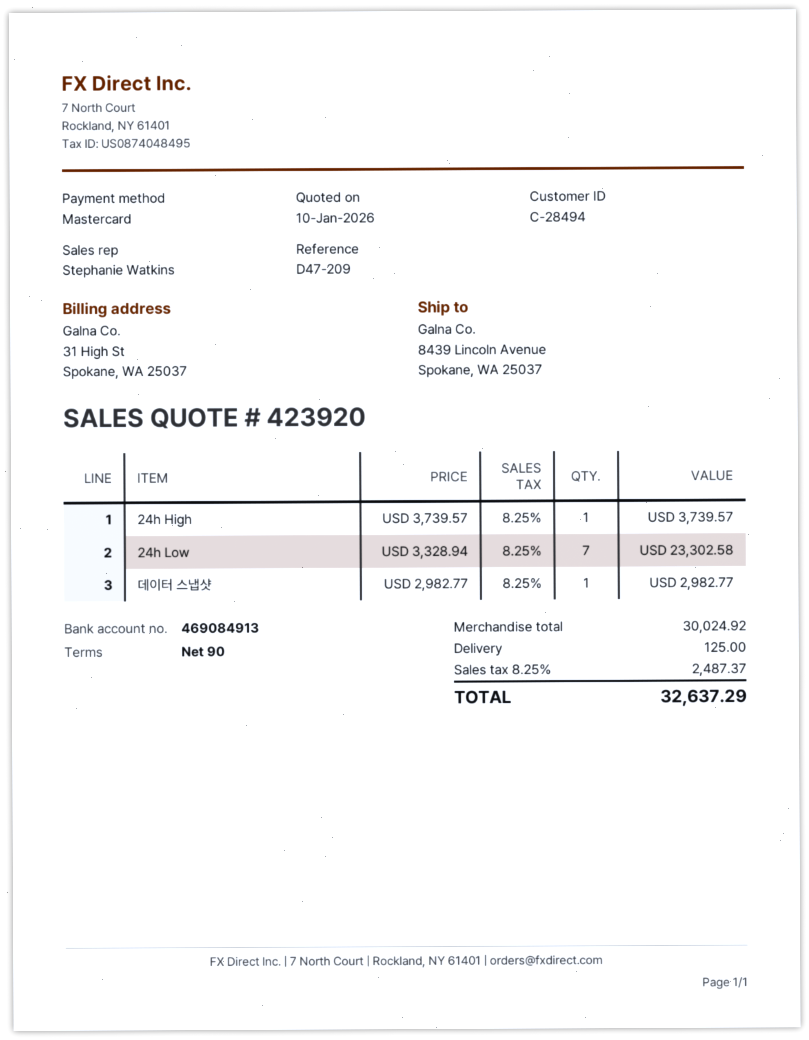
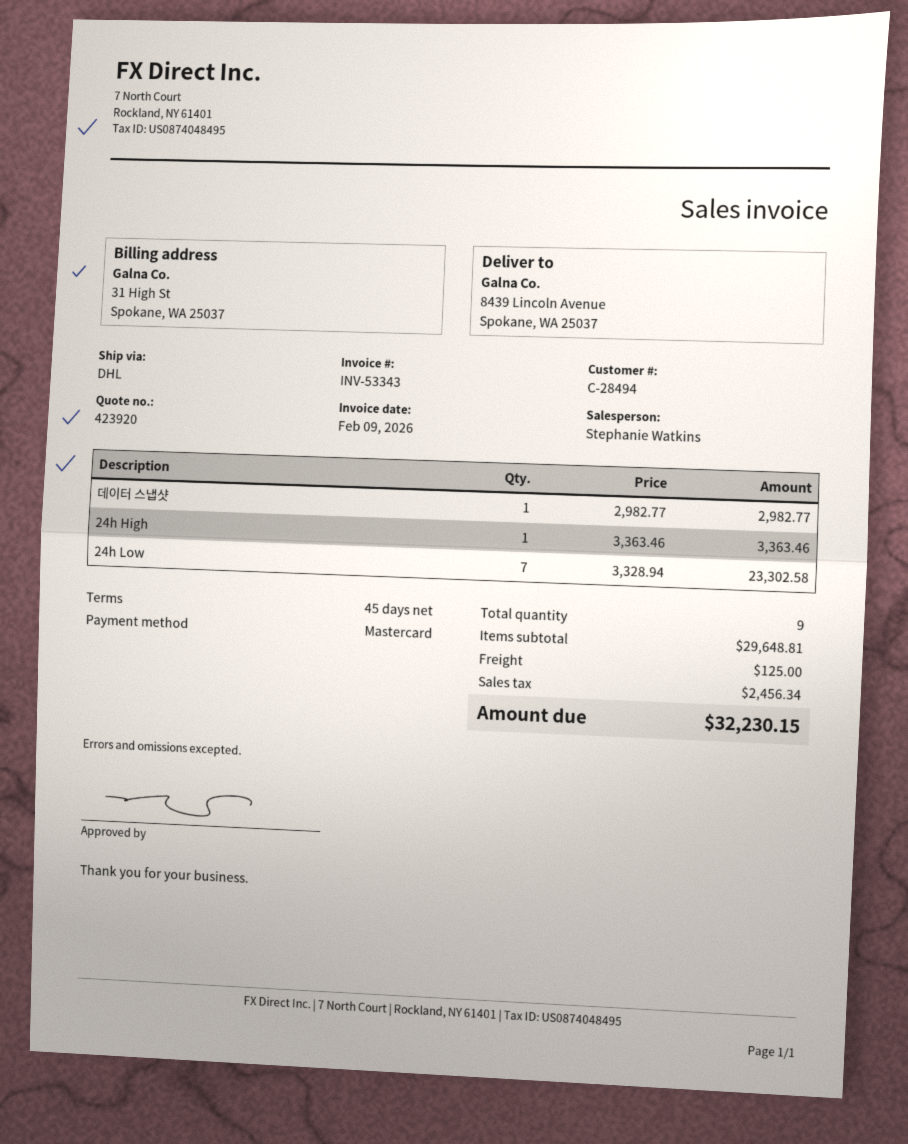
payment terms: 90 days -> 45 days
24h High: 1 x 3739.57 = 3739.57 -> 1 x 3363.46 = 3363.46
subtotal: 30024.92 -> 29648.81
tax: 2487.37 -> 2456.34
total: 32637.29 -> 32230.15

